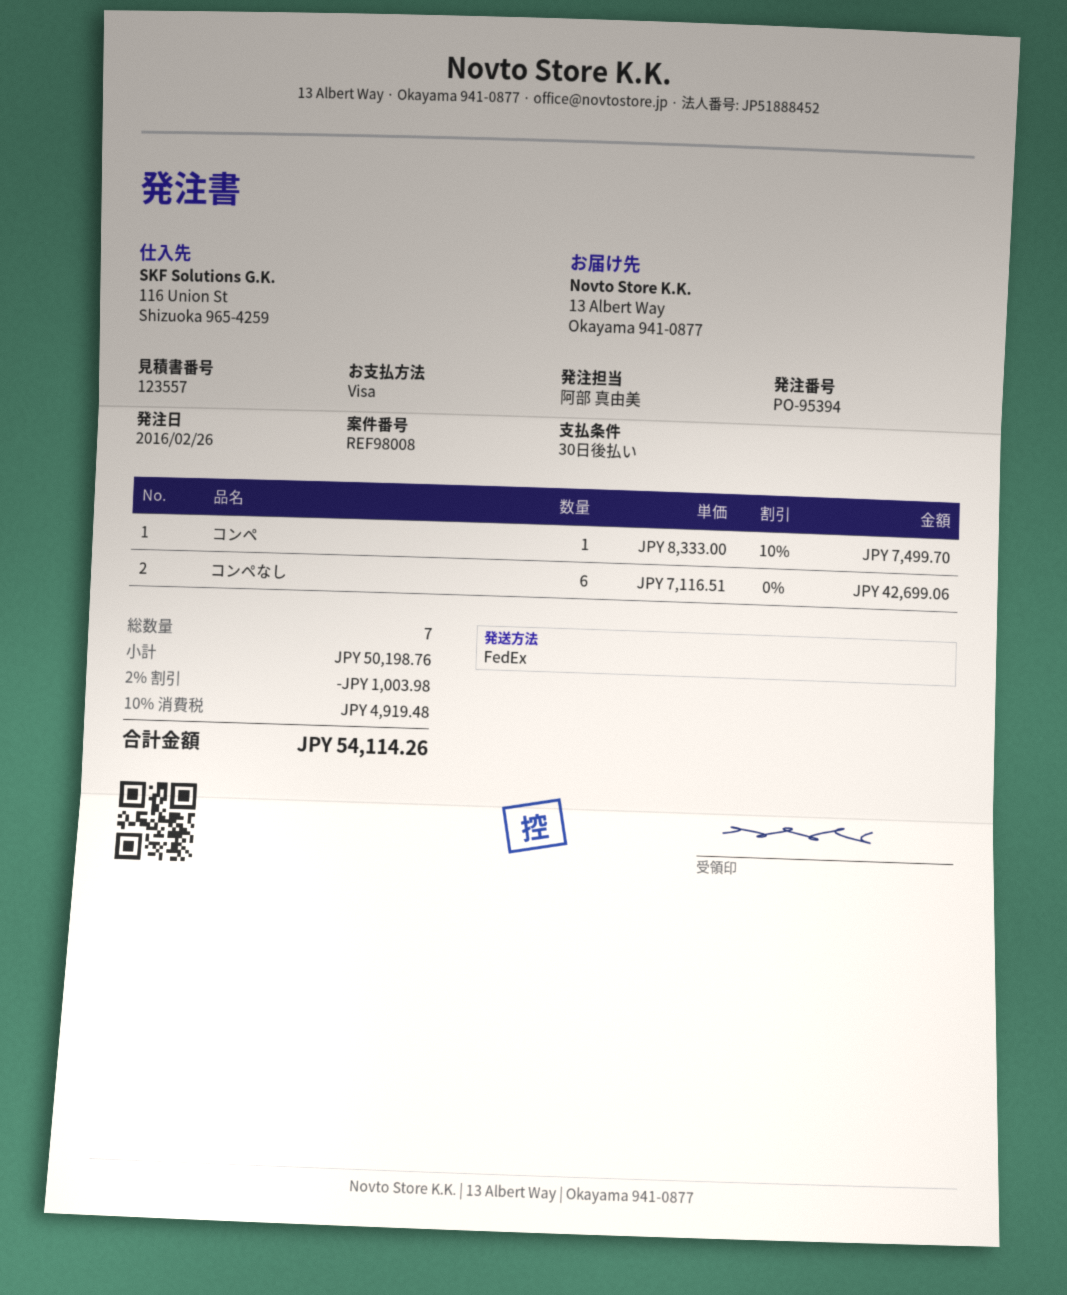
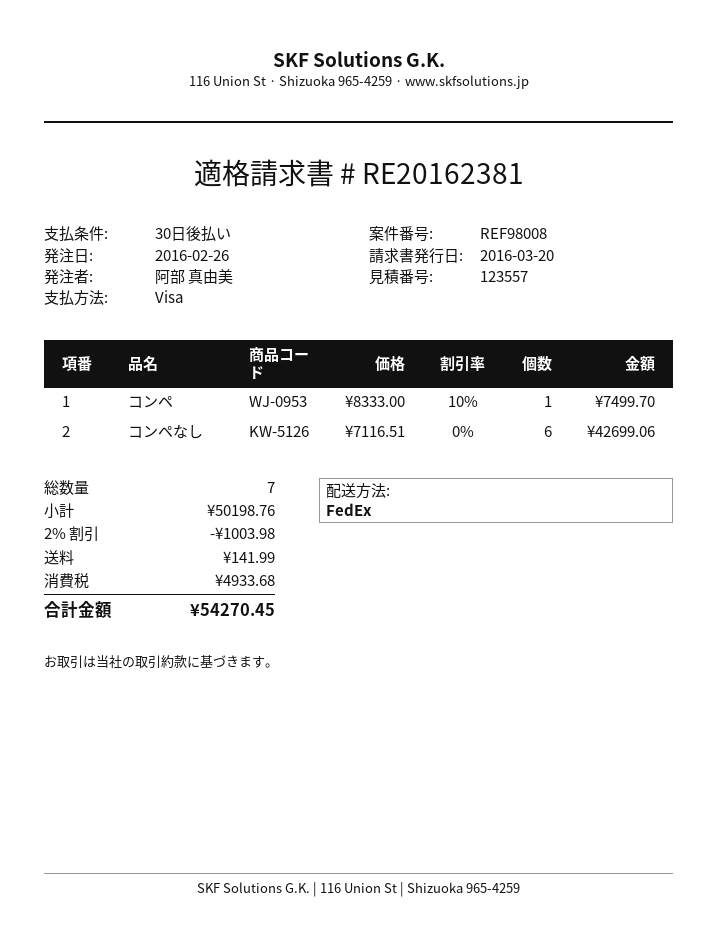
shipping: none -> 141.99
tax: 4919.48 -> 4933.68
total: 54114.26 -> 54270.45

